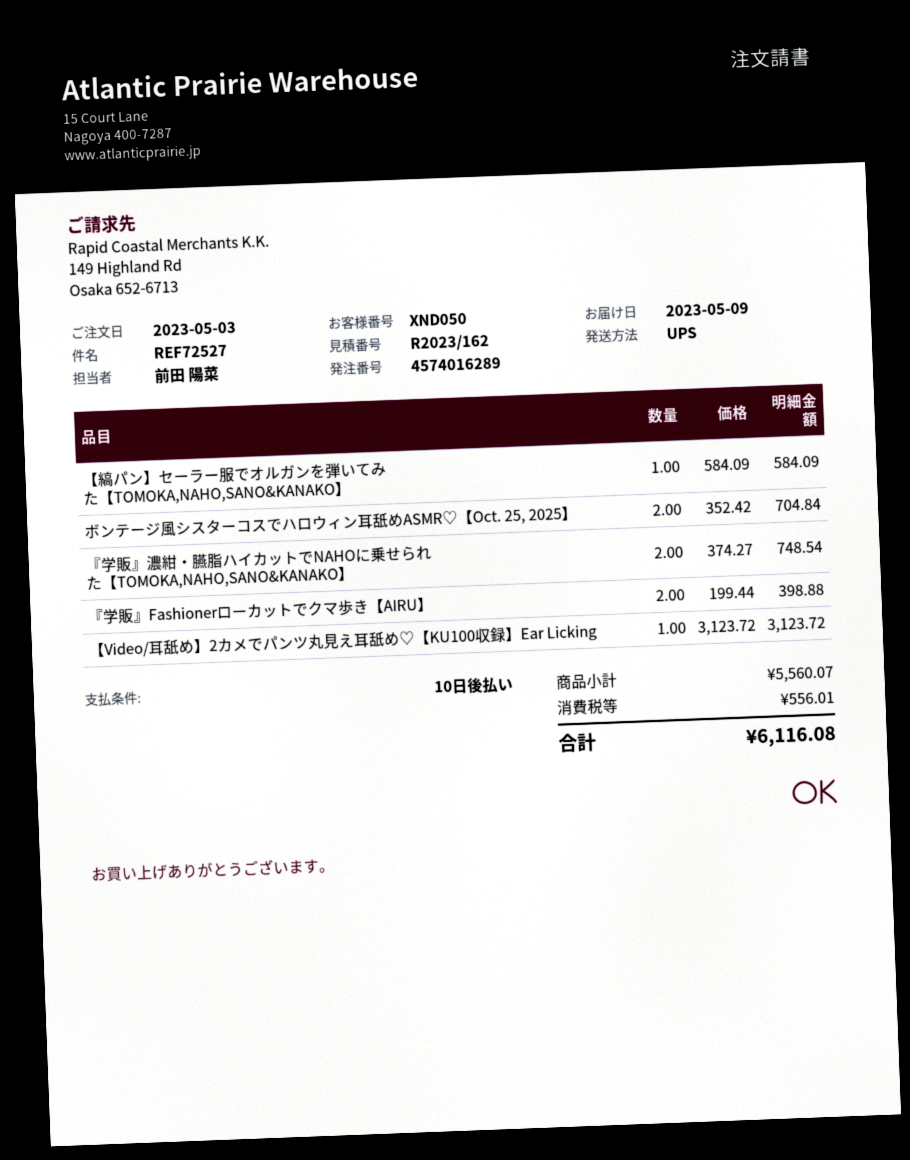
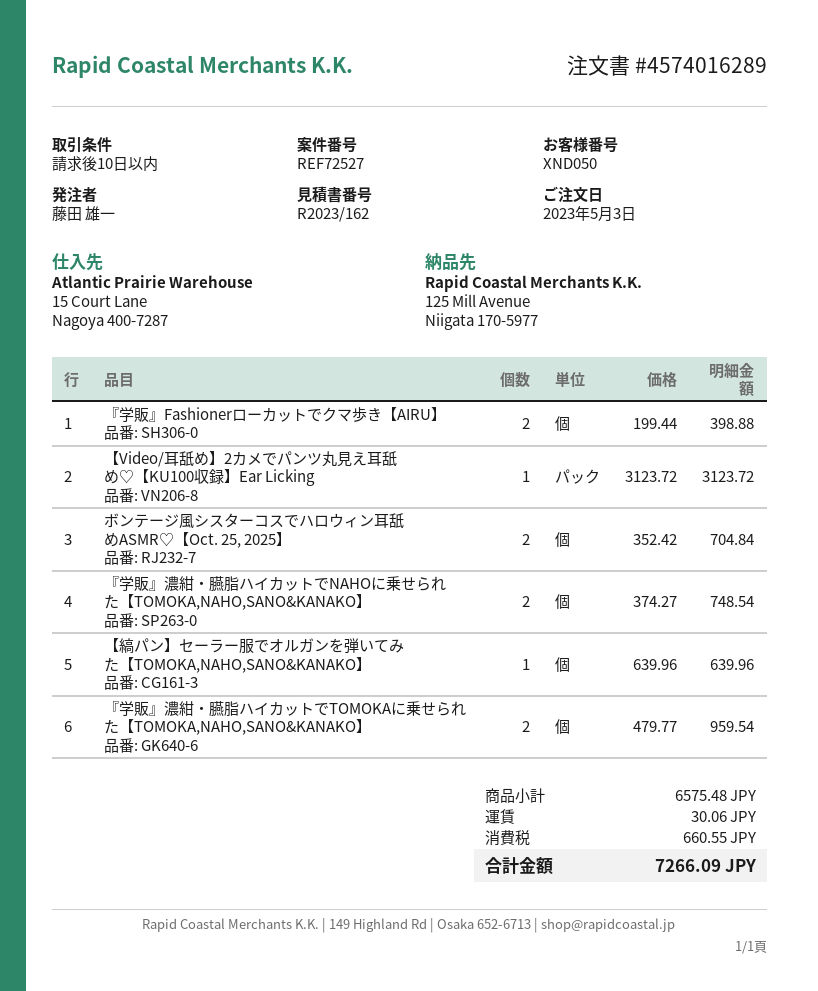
【縞パン】セーラー服でオルガンを弾いてみた【TOMOKA,NAHO,SANO&KANAKO】: 1 x 584.09 = 584.09 -> 1 x 639.96 = 639.96
『学販』濃紺・臙脂ハイカットでTOMOKAに乗せられた【TOMOKA,NAHO,SANO&KANAKO】: none -> 2 x 479.77 = 959.54
subtotal: 5560.07 -> 6575.48
shipping: none -> 30.06
tax: 556.01 -> 660.55
total: 6116.08 -> 7266.09

